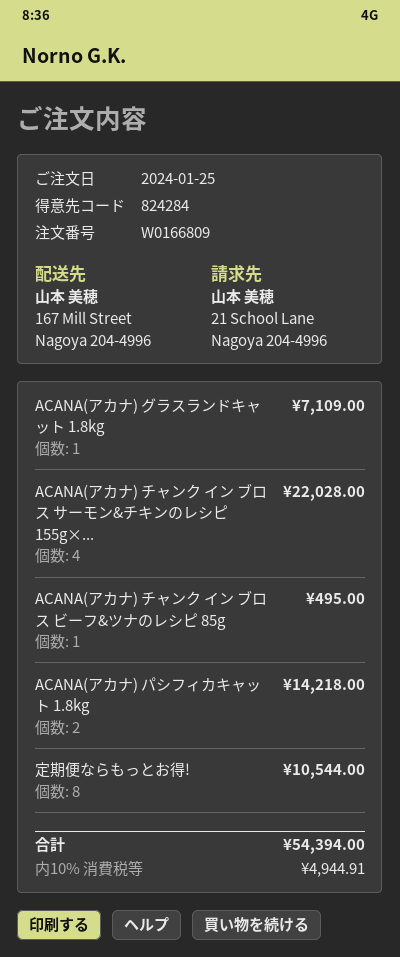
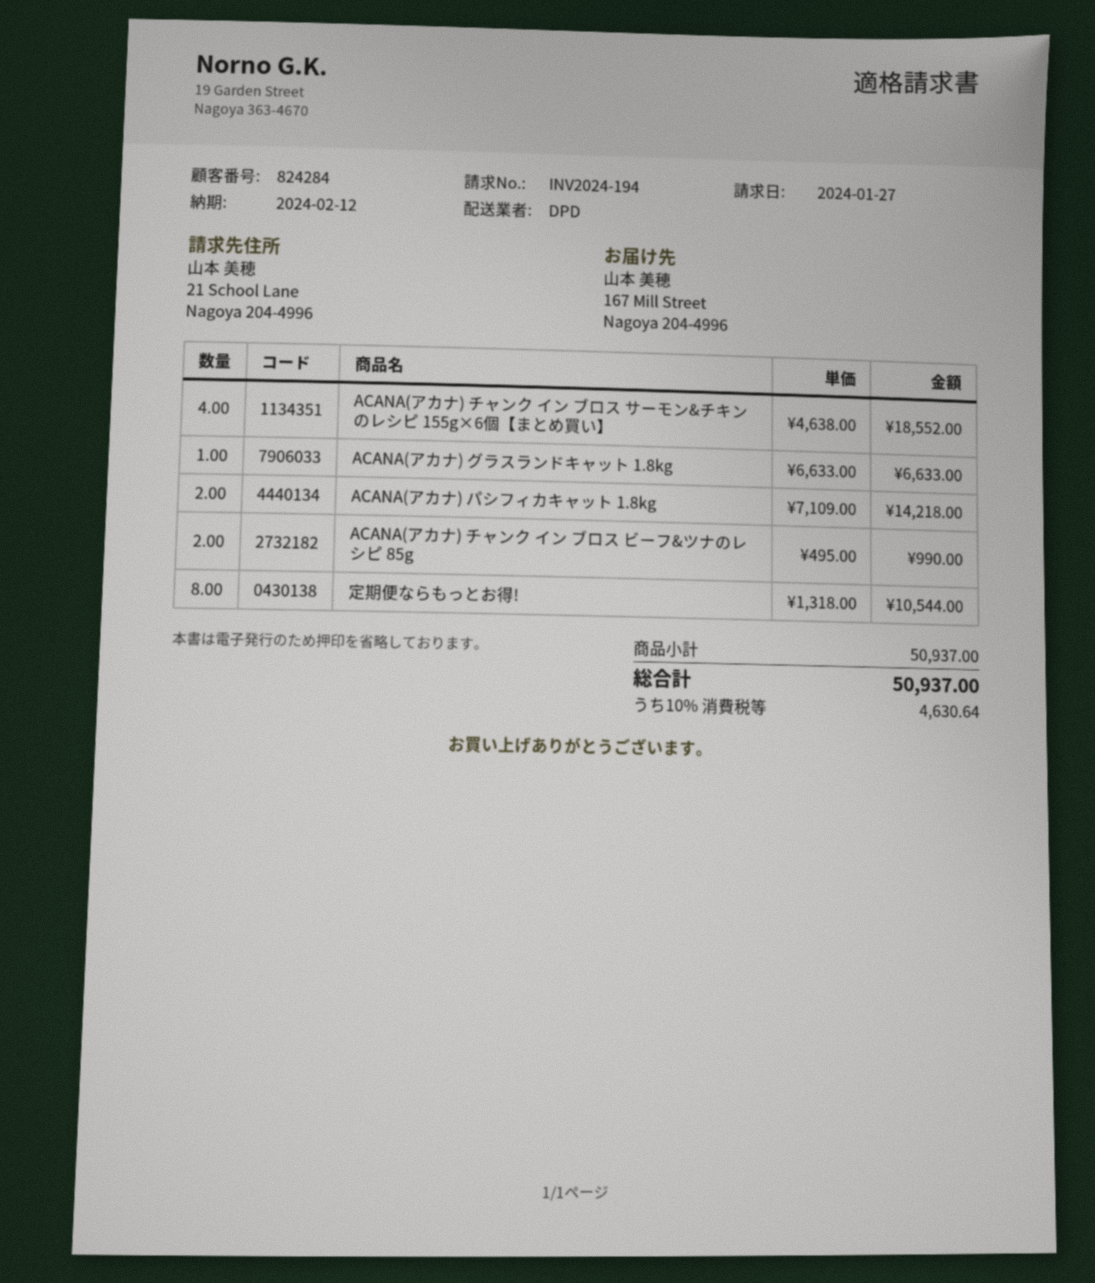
ACANA(アカナ) グラスランドキャット 1.8kg: 1 for 7109.00 -> 1 for 6633.00
ACANA(アカナ) チャンク イン ブロス サーモン&チキンのレシピ 155g×...: 4 for 22028.00 -> 4 for 18552.00
ACANA(アカナ) チャンク イン ブロス ビーフ&ツナのレシピ 85g: 1 for 495.00 -> 2 for 990.00
tax: 10% = 4944.91 -> 10% = 4630.64
total: 54394.00 -> 50937.00

